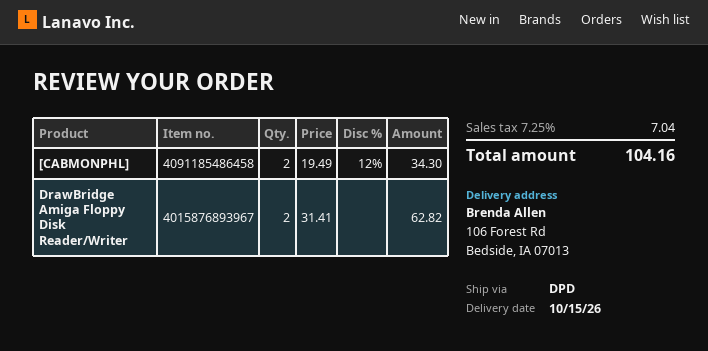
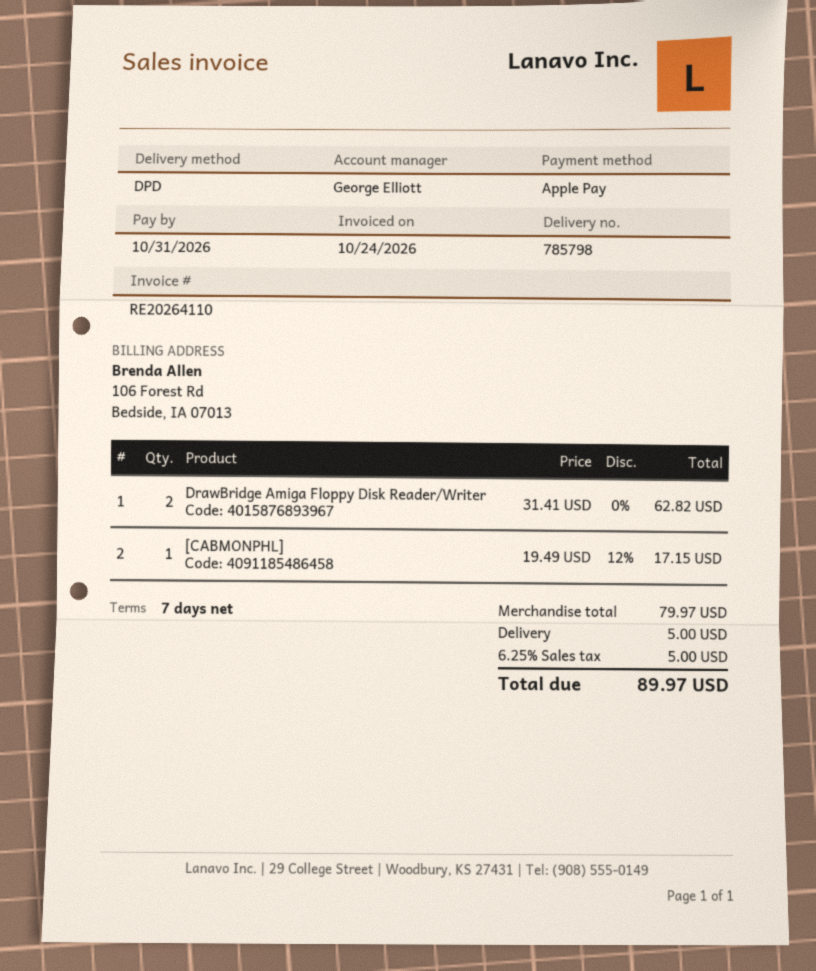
[CABMONPHL]: 2 x 19.49 - 12% = 34.30 -> 1 x 19.49 - 12% = 17.15
shipping: none -> 5.00
tax: 7.25% = 7.04 -> 6.25% = 5.00
total: 104.16 -> 89.97

